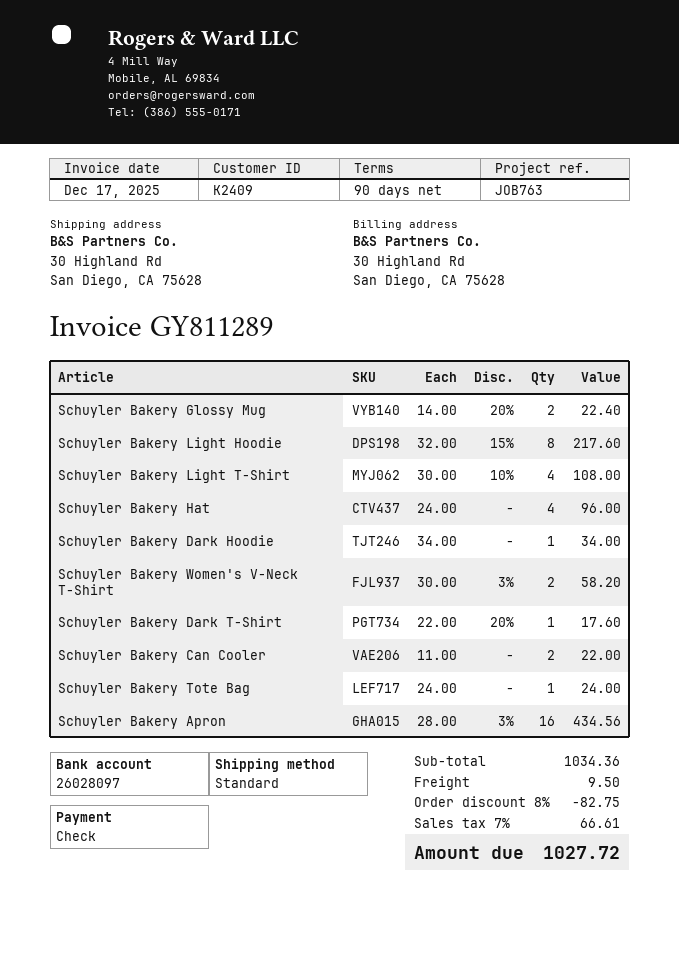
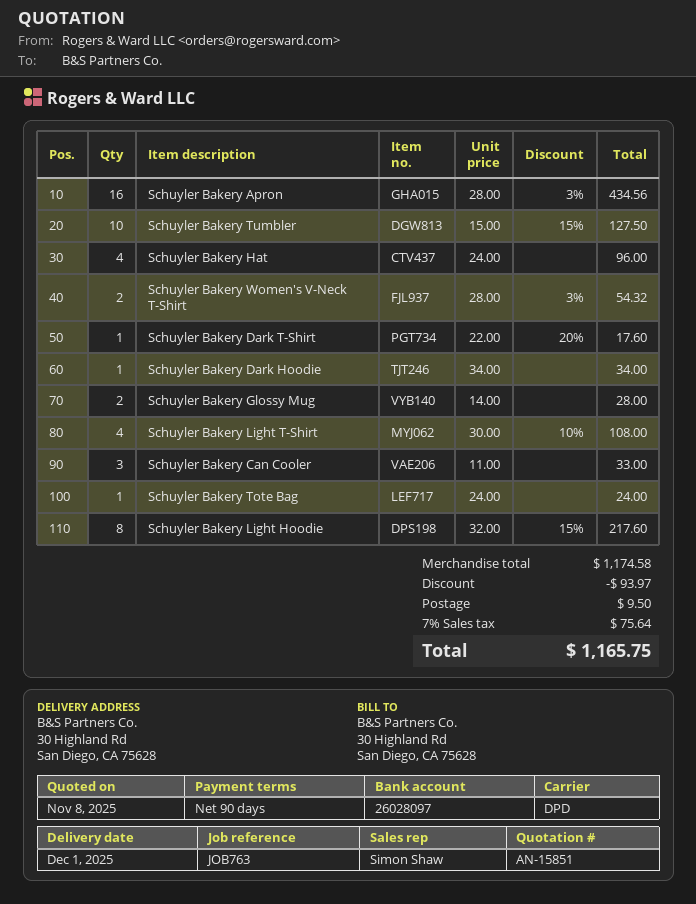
shipping method: standard -> DPD
Schuyler Bakery Glossy Mug: 2 x 14.00 - 20% = 22.40 -> 2 x 14.00 = 28.00
Schuyler Bakery Women's V-Neck T-Shirt: 2 x 30.00 - 3% = 58.20 -> 2 x 28.00 - 3% = 54.32
Schuyler Bakery Can Cooler: 2 x 11.00 = 22.00 -> 3 x 11.00 = 33.00
Schuyler Bakery Tumbler: none -> 10 x 15.00 - 15% = 127.50
subtotal: 1034.36 -> 1174.58
discount: 82.75 -> 93.97
tax: 7% = 66.61 -> 7% = 75.64
total: 1027.72 -> 1165.75

